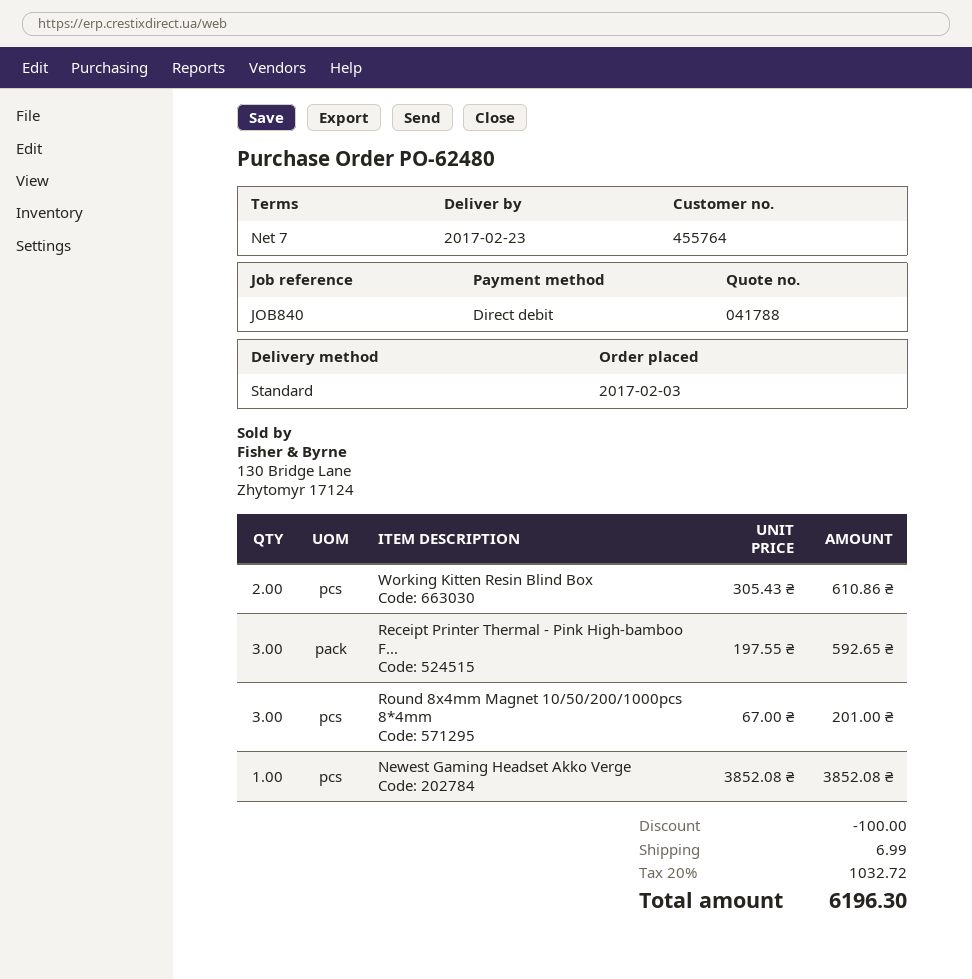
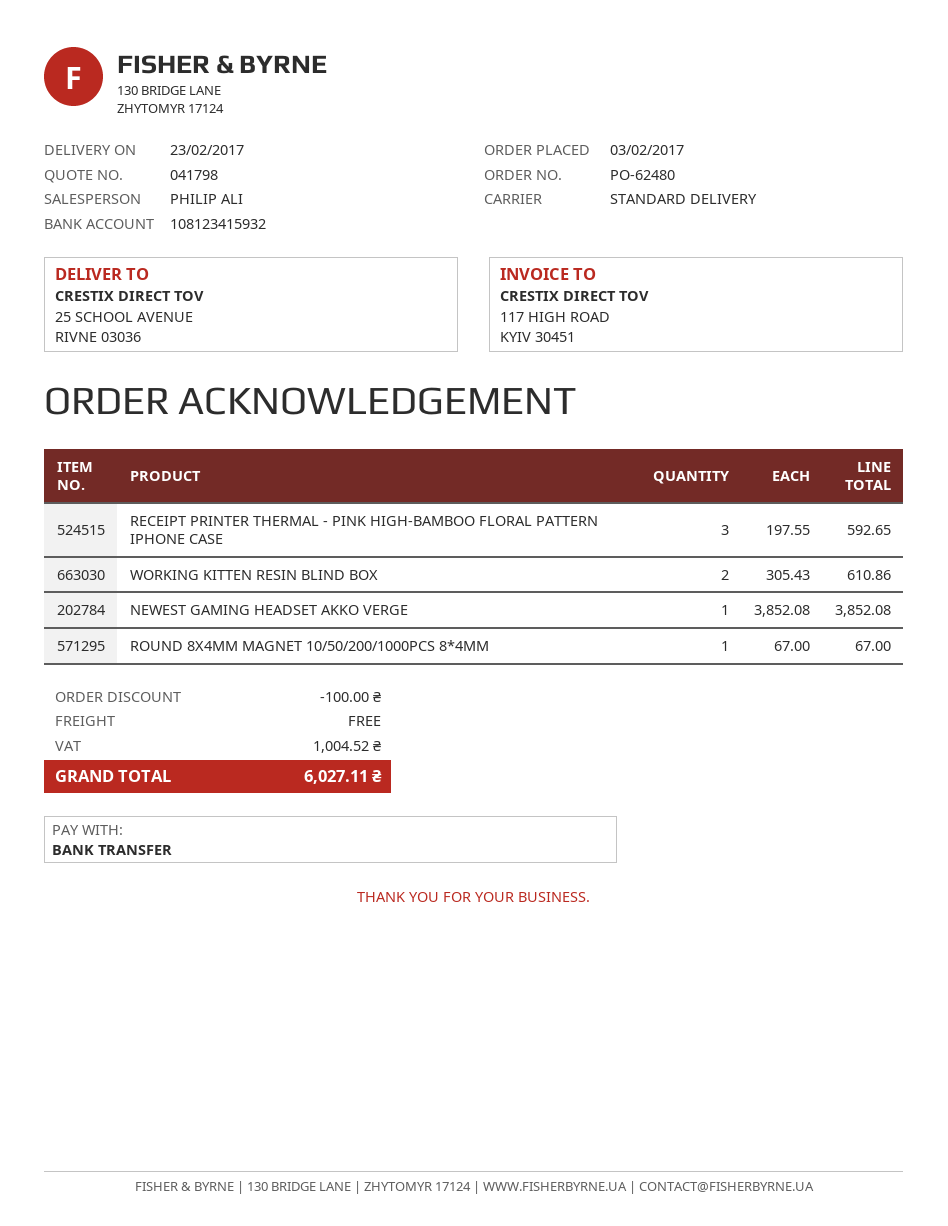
quote number: 041788 -> 041798
payment method: direct debit -> bank transfer
Round 8x4mm Magnet 10/50/200/1000pcs 8*4mm: 3 x 67.00 = 201.00 -> 1 x 67.00 = 67.00
shipping: 6.99 -> 0.00
tax: 1032.72 -> 1004.52
total: 6196.30 -> 6027.11

